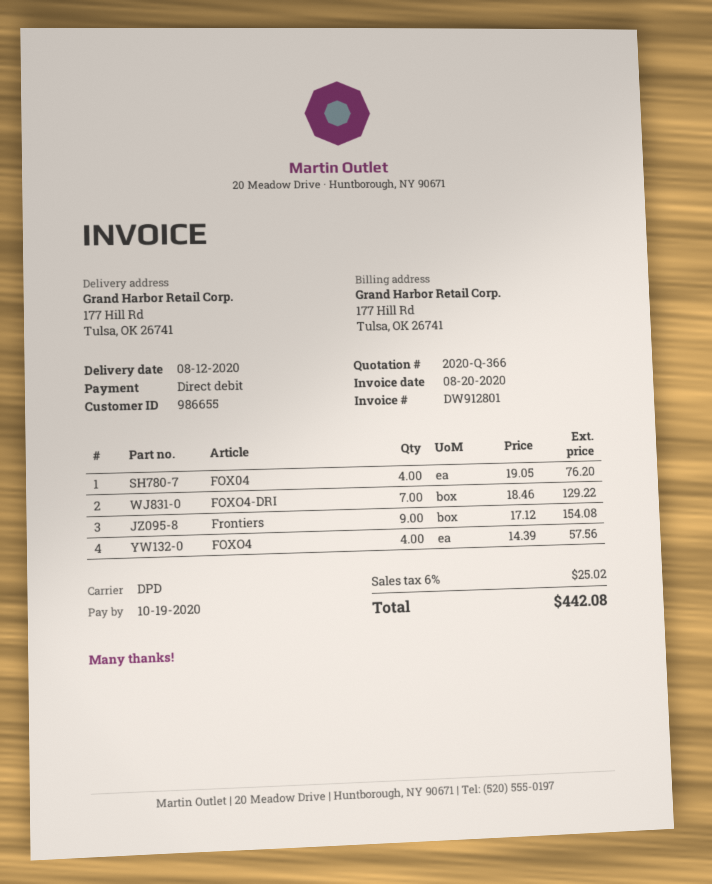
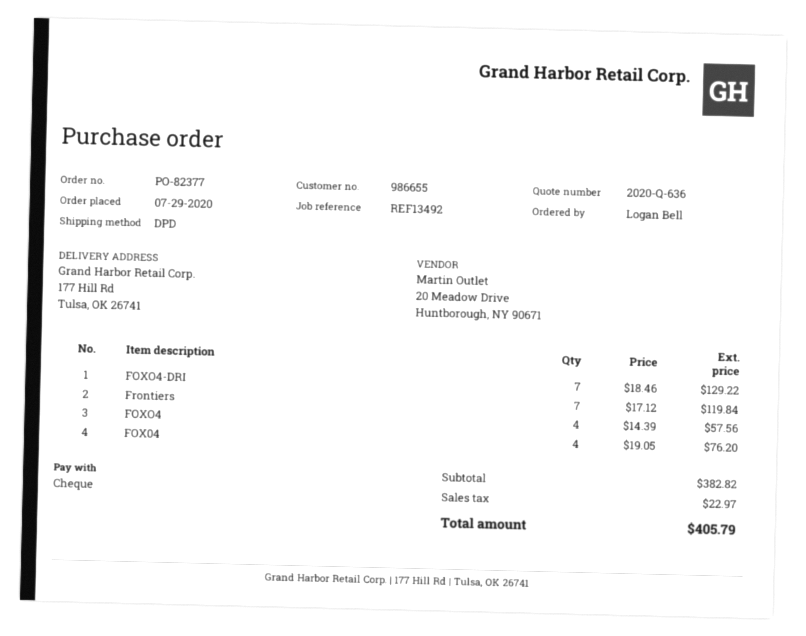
quote number: 2020-Q-366 -> 2020-Q-636
payment method: direct debit -> cheque
Frontiers: 9 x 17.12 = 154.08 -> 7 x 17.12 = 119.84
tax: 25.02 -> 22.97
total: 442.08 -> 405.79

